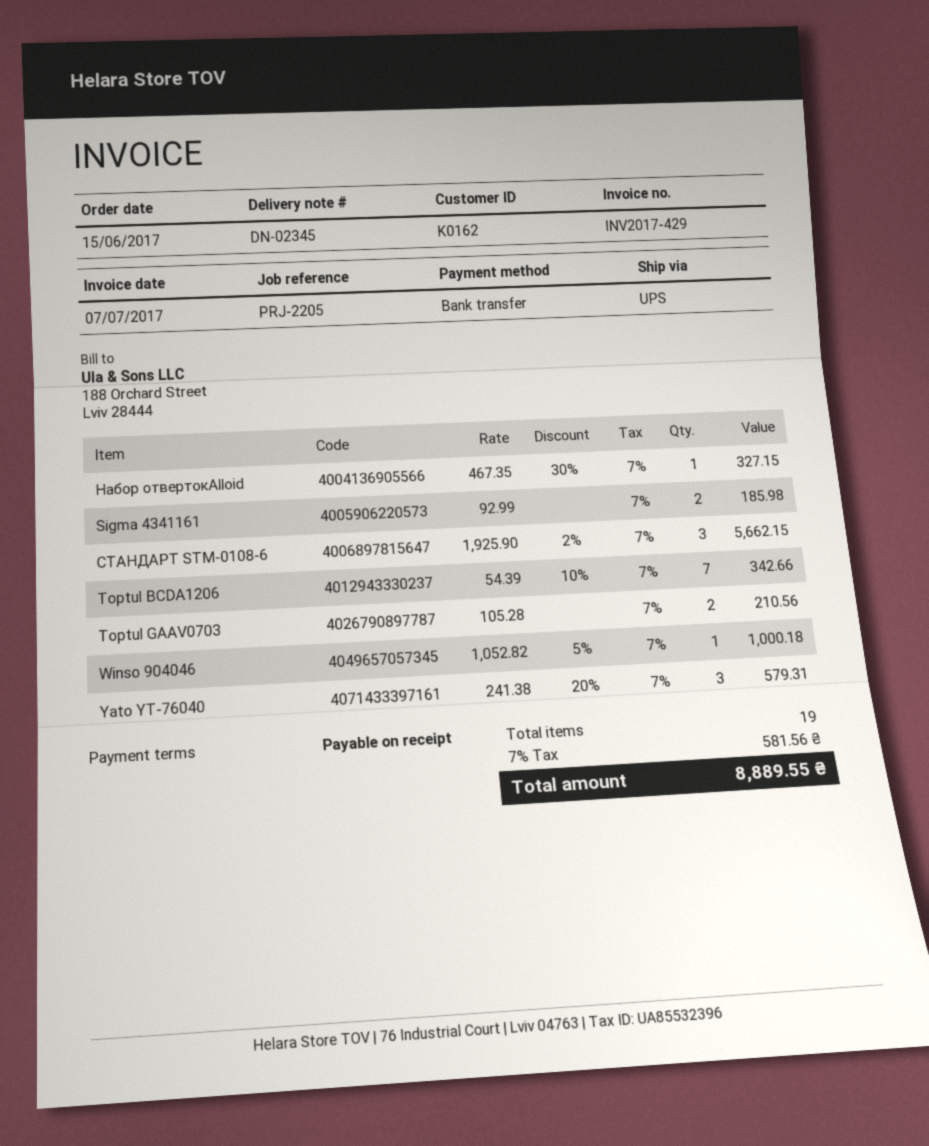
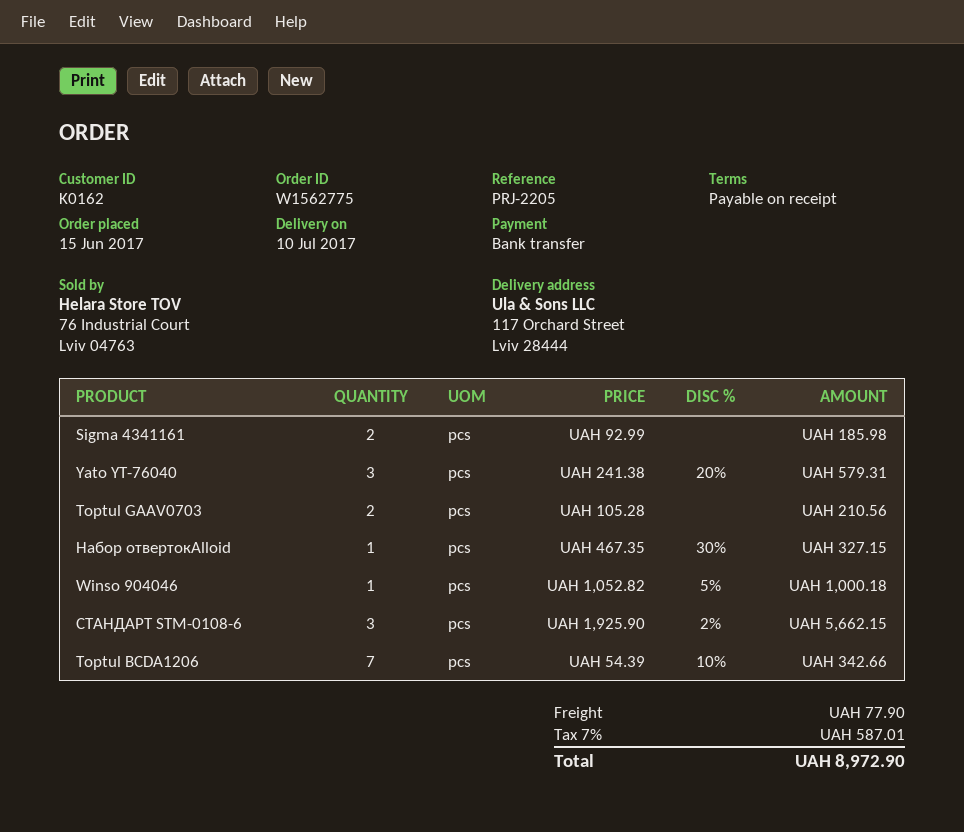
shipping: none -> 77.90
tax: 7% = 581.56 -> 7% = 587.01
total: 8889.55 -> 8972.90

